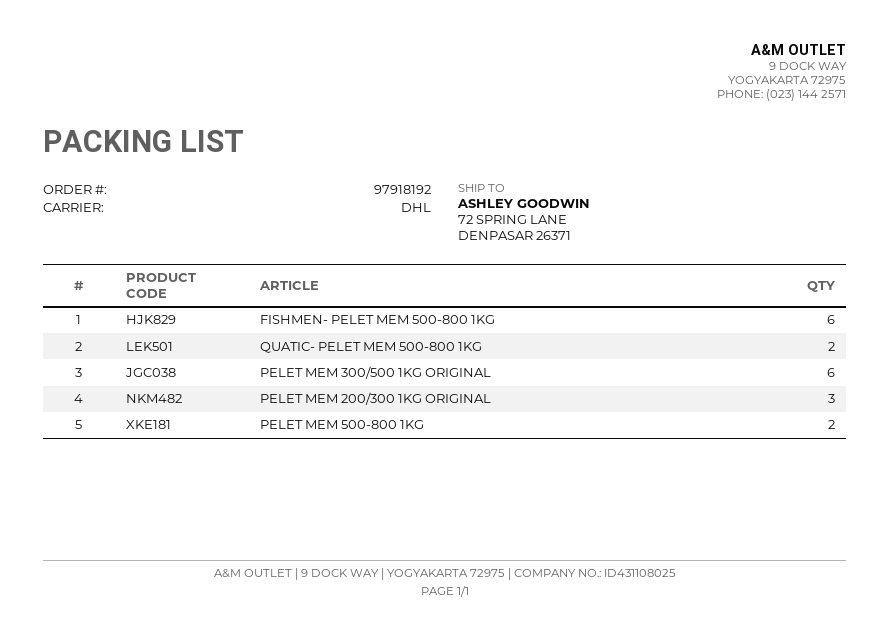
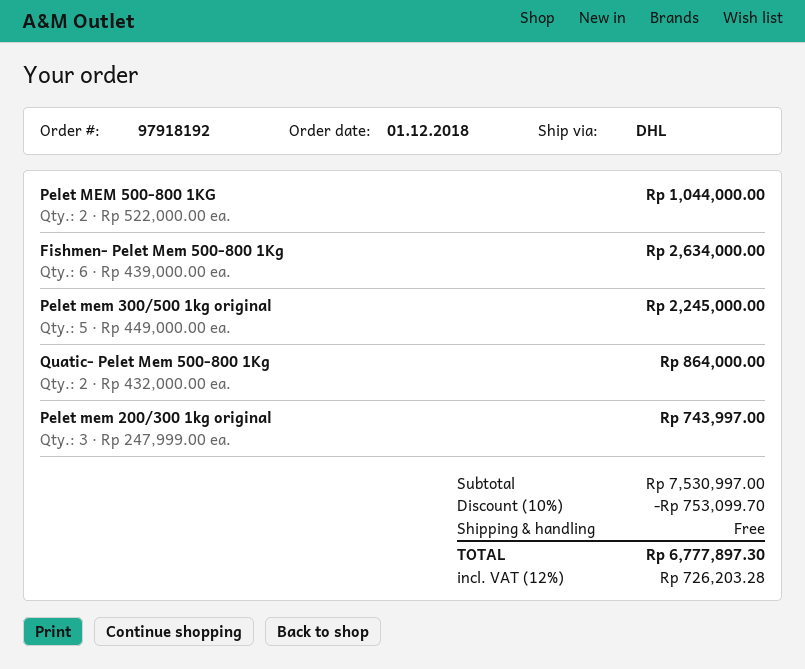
PELET MEM 300/500 1KG ORIGINAL: 6 -> 5

